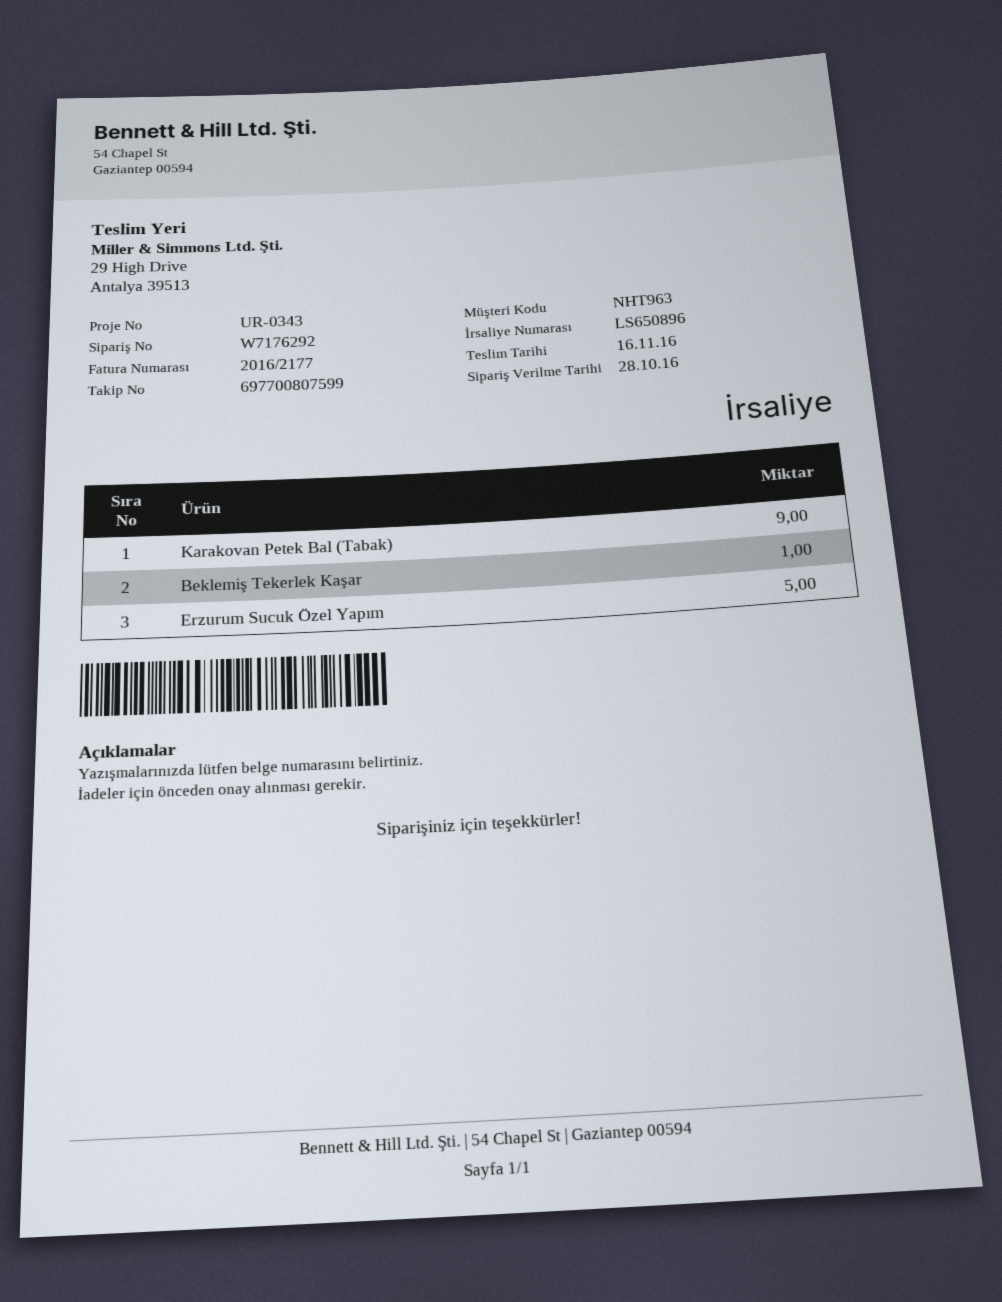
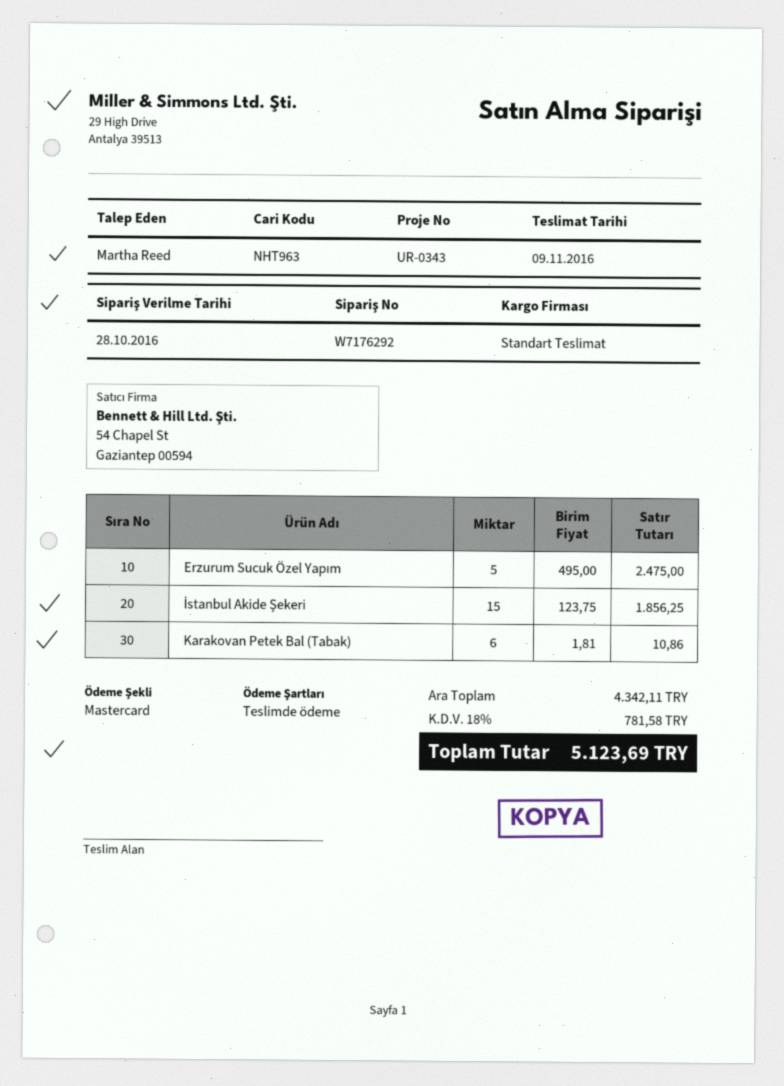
delivery date: 2016-11-16 -> 2016-11-09
Karakovan Petek Bal (Tabak): 9 -> 6
Beklemiş Tekerlek Kaşar: 1 -> none
İstanbul Akide Şekeri: none -> 15

